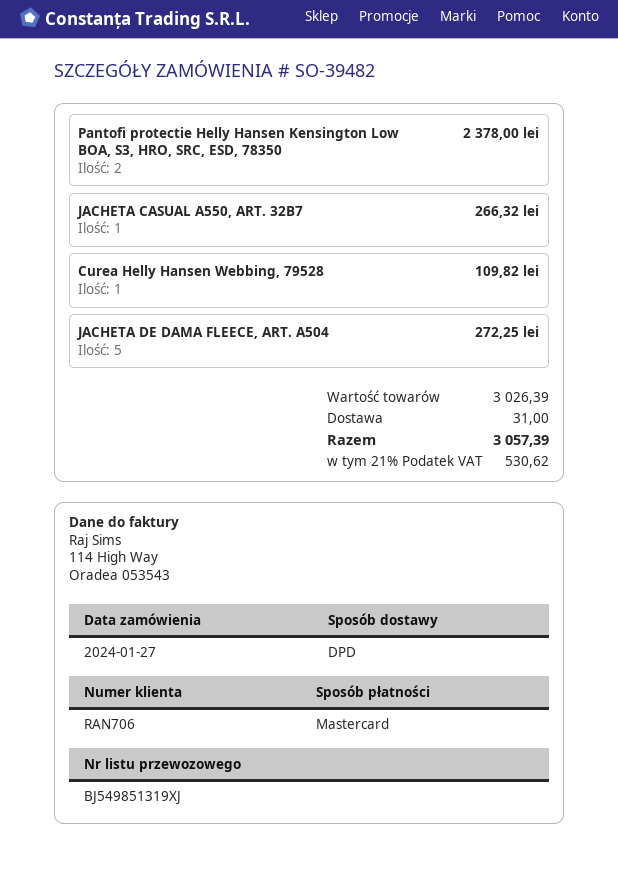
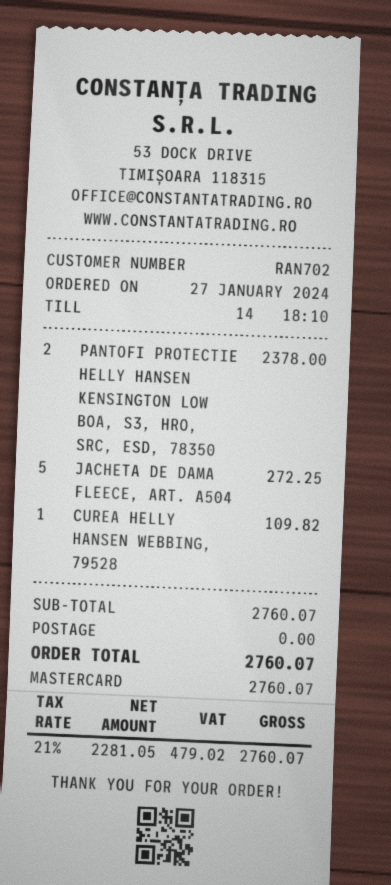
customer number: RAN706 -> RAN702
JACHETA CASUAL A550, ART. 32B7: 1 for 266.32 -> none
subtotal: 3026.39 -> 2760.07
shipping: 31.00 -> 0.00
tax: 21% = 530.62 -> 21% = 479.02
total: 3057.39 -> 2760.07

